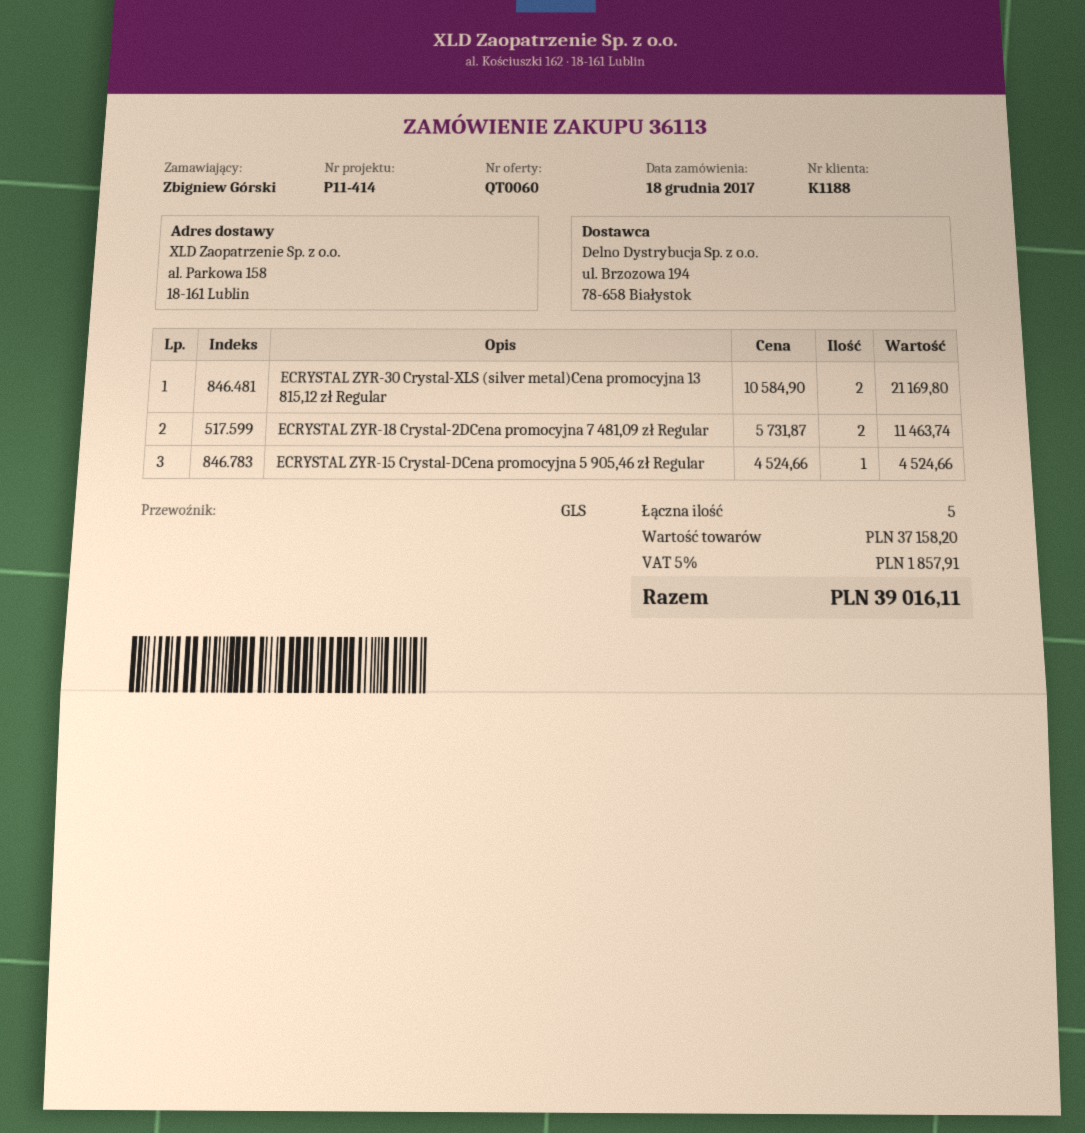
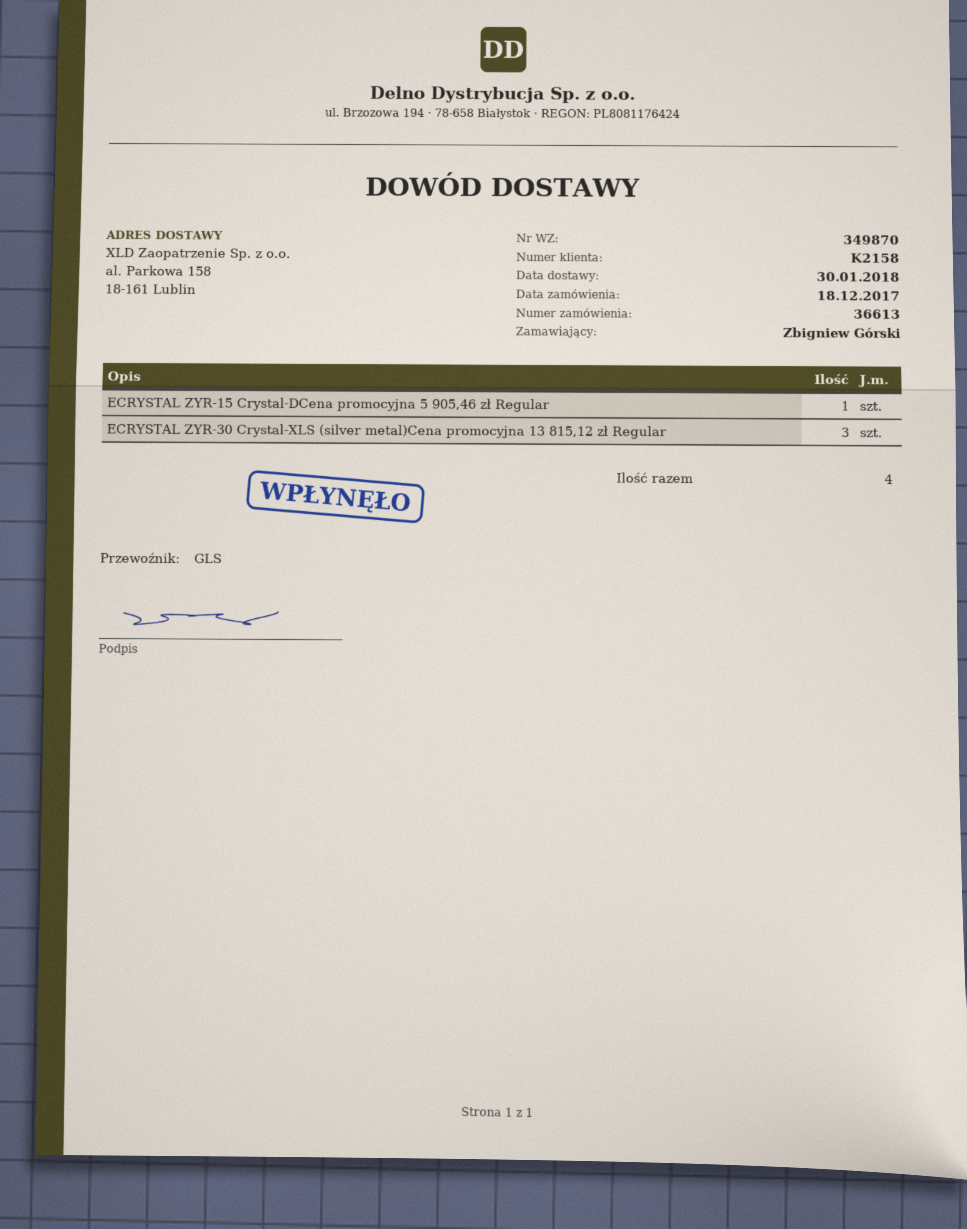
order number: 36113 -> 36613
customer number: K1188 -> K2158
ECRYSTAL ZYR-30 Crystal-XLS (silver metal)Cena promocyjna 13 815,12 zł Regular: 2 -> 3
ECRYSTAL ZYR-18 Crystal-2DCena promocyjna 7 481,09 zł Regular: 2 -> none
total quantity: 5 -> 4

